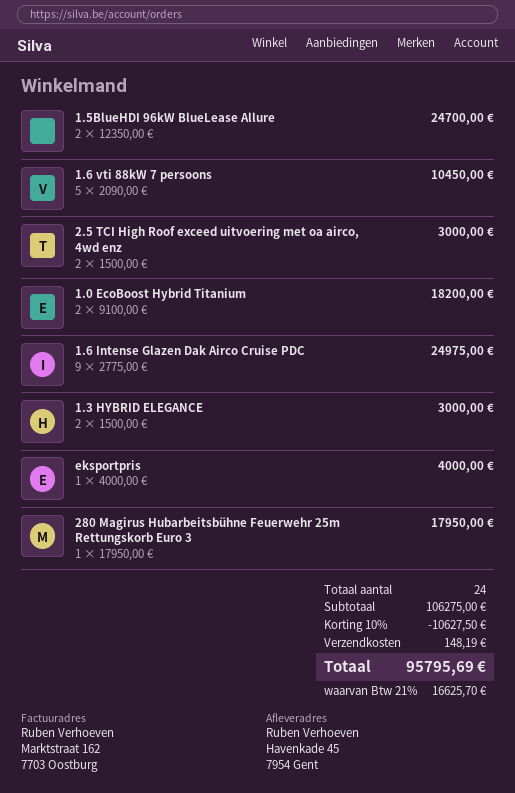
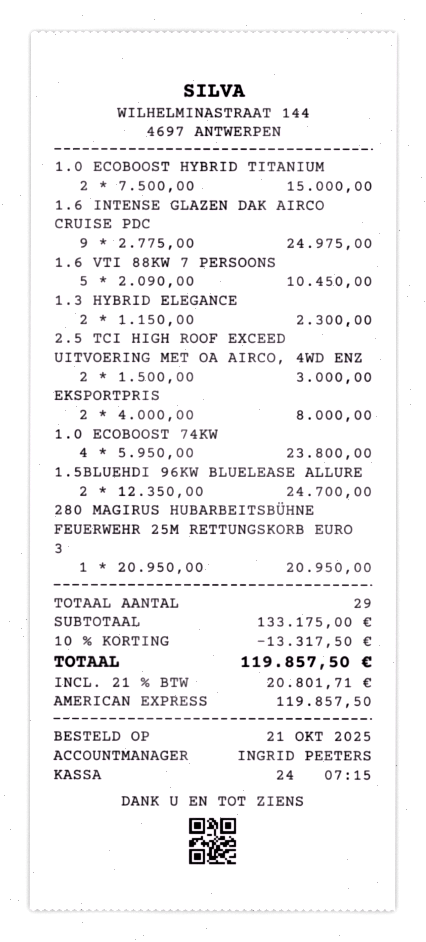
1.0 EcoBoost Hybrid Titanium: 2 x 9100.00 = 18200.00 -> 2 x 7500.00 = 15000.00
1.3 HYBRID ELEGANCE: 2 x 1500.00 = 3000.00 -> 2 x 1150.00 = 2300.00
eksportpris: 1 x 4000.00 = 4000.00 -> 2 x 4000.00 = 8000.00
280 Magirus Hubarbeitsbühne Feuerwehr 25m Rettungskorb Euro 3: 1 x 17950.00 = 17950.00 -> 1 x 20950.00 = 20950.00
1.0 ECOBOOST 74KW: none -> 4 x 5950.00 = 23800.00
total quantity: 24 -> 29
subtotal: 106275.00 -> 133175.00
discount: 10% = 10627.50 -> 10% = 13317.50
shipping: 148.19 -> none
tax: 21% = 16625.70 -> 21% = 20801.71
total: 95795.69 -> 119857.50

